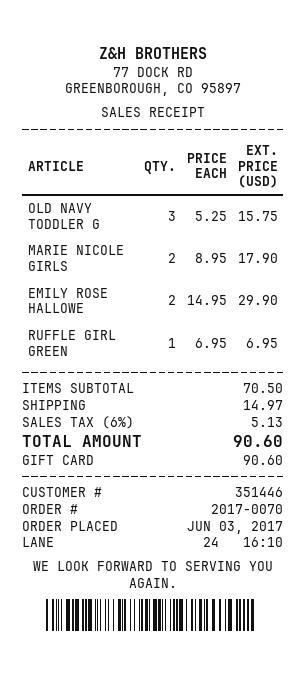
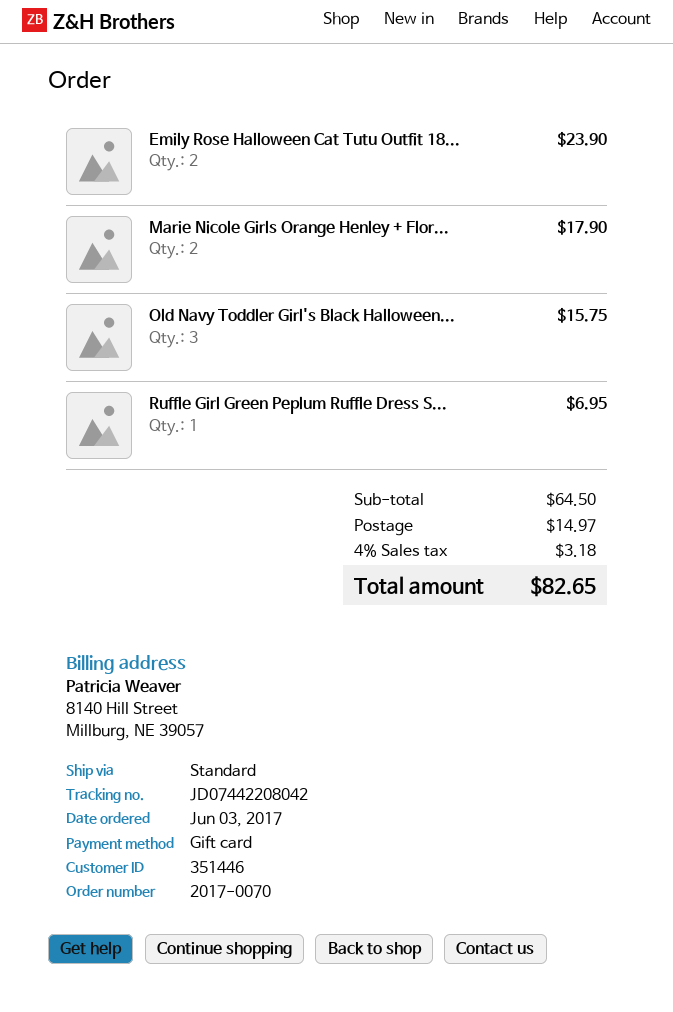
EMILY ROSE HALLOWE: 2 for 29.90 -> 2 for 23.90
subtotal: 70.50 -> 64.50
tax: 6% = 5.13 -> 4% = 3.18
total: 90.60 -> 82.65

